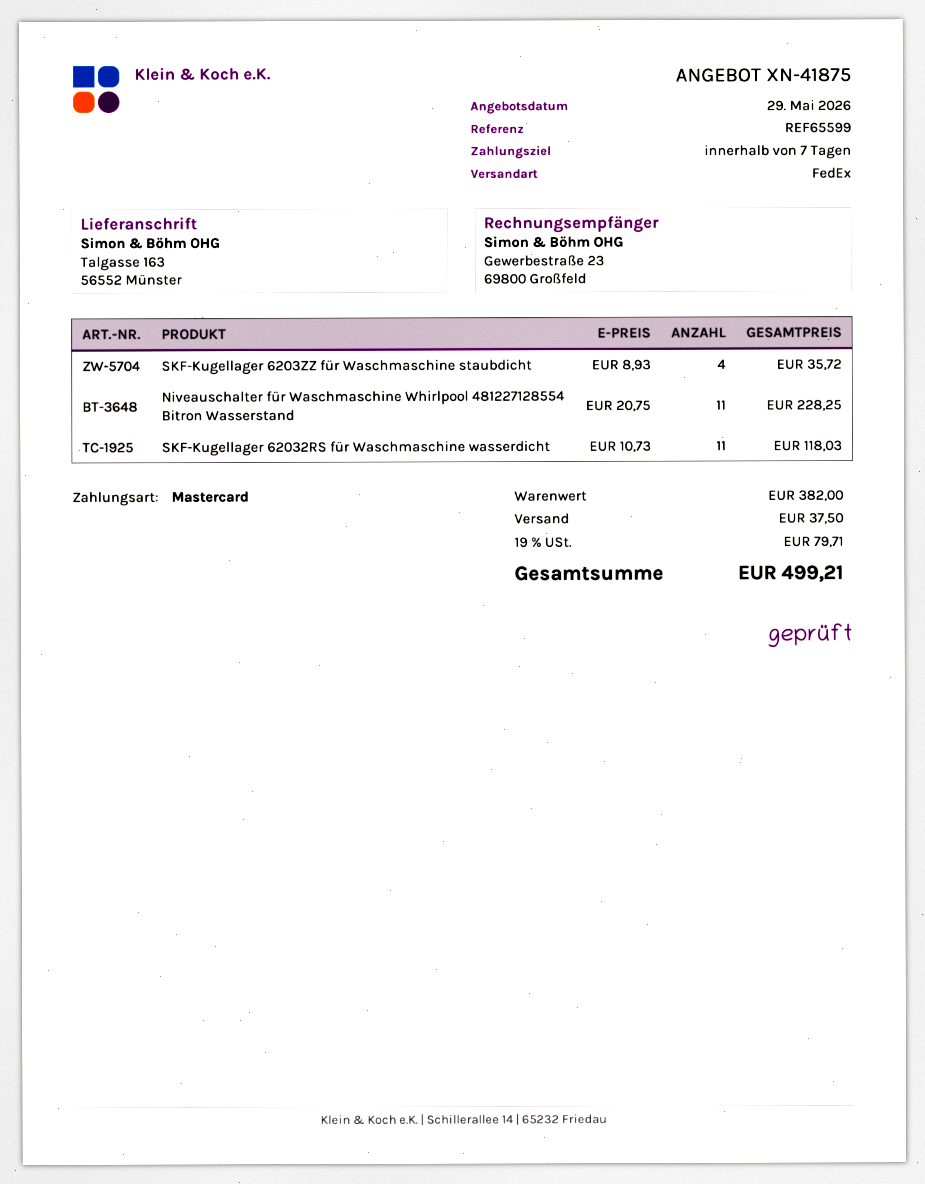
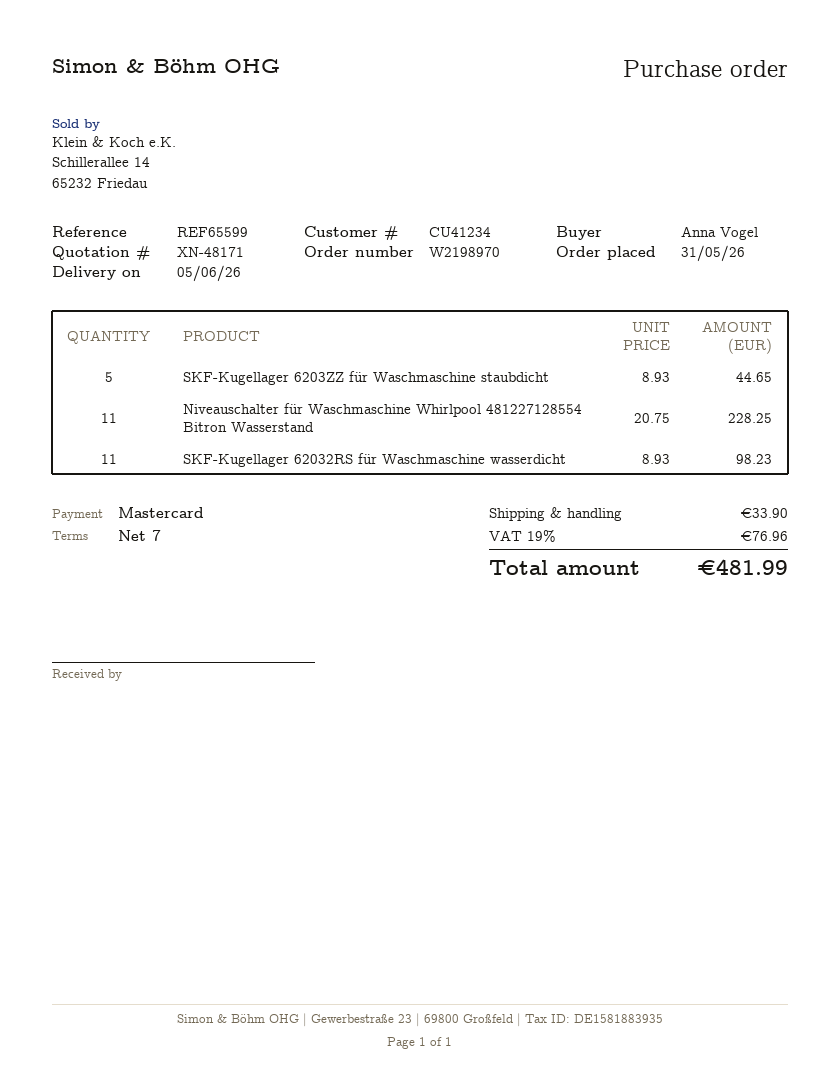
quote number: XN-41875 -> XN-48171
SKF-Kugellager 6203ZZ für Waschmaschine staubdicht: 4 x 8.93 = 35.72 -> 5 x 8.93 = 44.65
SKF-Kugellager 62032RS für Waschmaschine wasserdicht: 11 x 10.73 = 118.03 -> 11 x 8.93 = 98.23
shipping: 37.50 -> 33.90
tax: 19% = 79.71 -> 19% = 76.96
total: 499.21 -> 481.99

